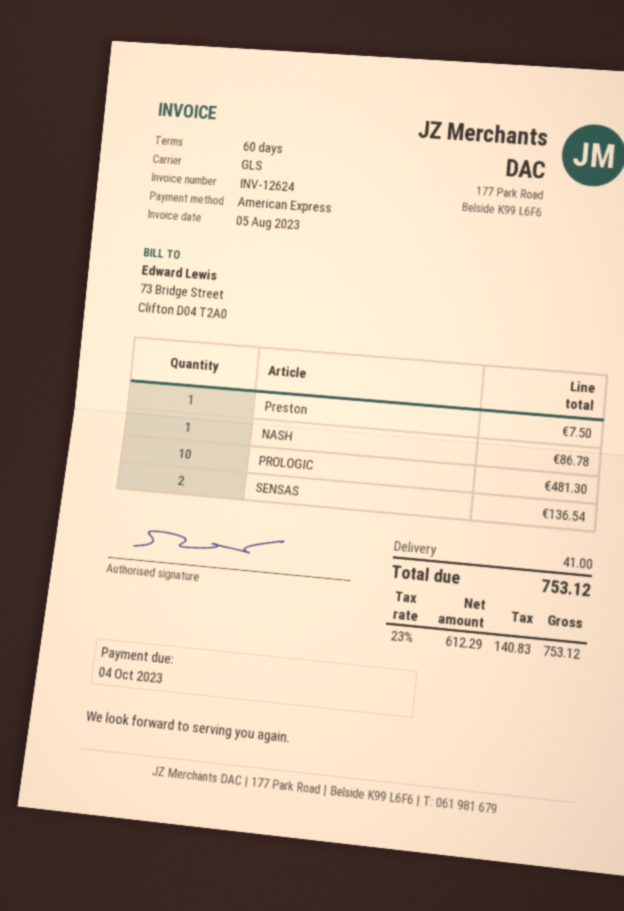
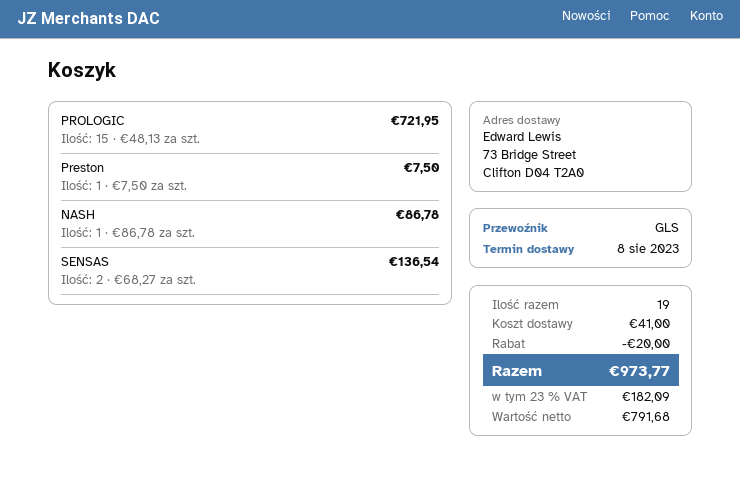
PROLOGIC: 10 for 481.30 -> 15 for 721.95
discount: none -> 20.00
net: 612.29 -> 791.68
tax: 23% = 140.83 -> 23% = 182.09
total: 753.12 -> 973.77

